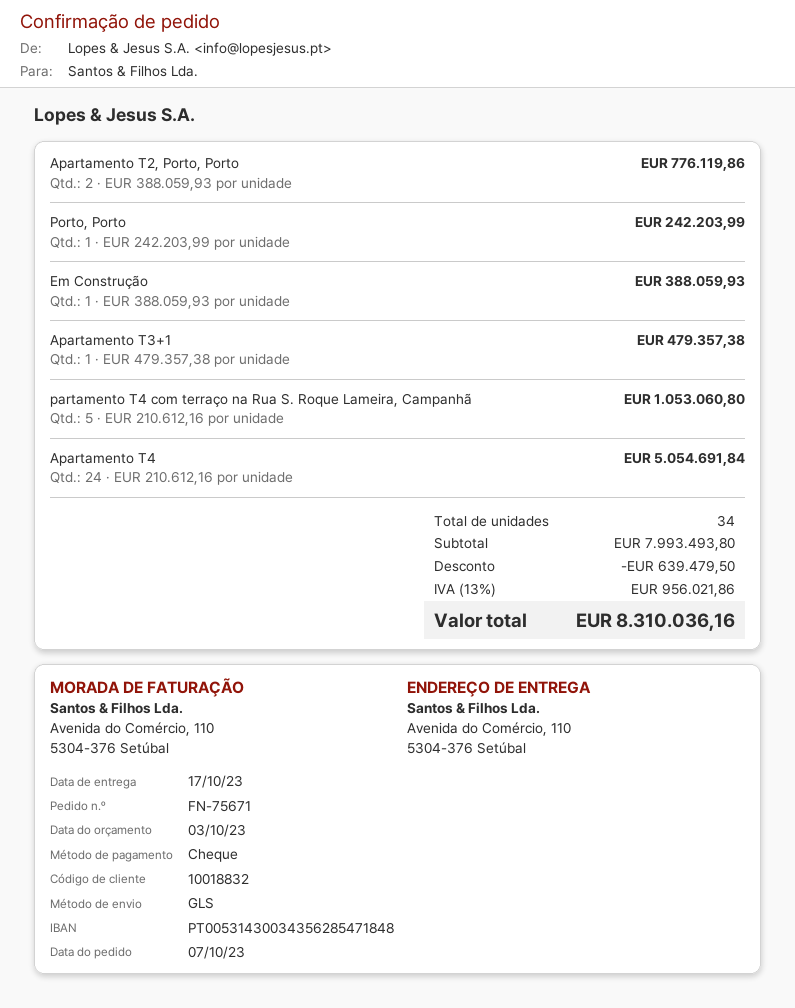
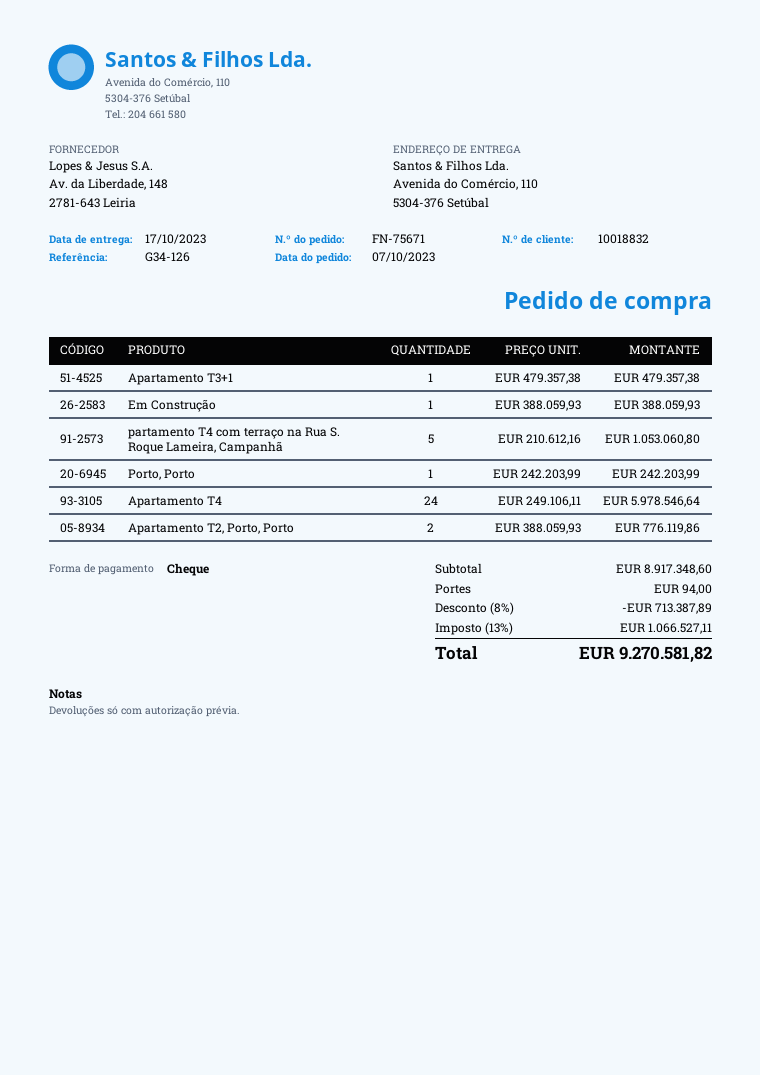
Apartamento T4: 24 x 210612.16 = 5054691.84 -> 24 x 249106.11 = 5978546.64
subtotal: 7993493.80 -> 8917348.60
discount: 639479.50 -> 713387.89
shipping: none -> 94.00
tax: 13% = 956021.86 -> 13% = 1066527.11
total: 8310036.16 -> 9270581.82

